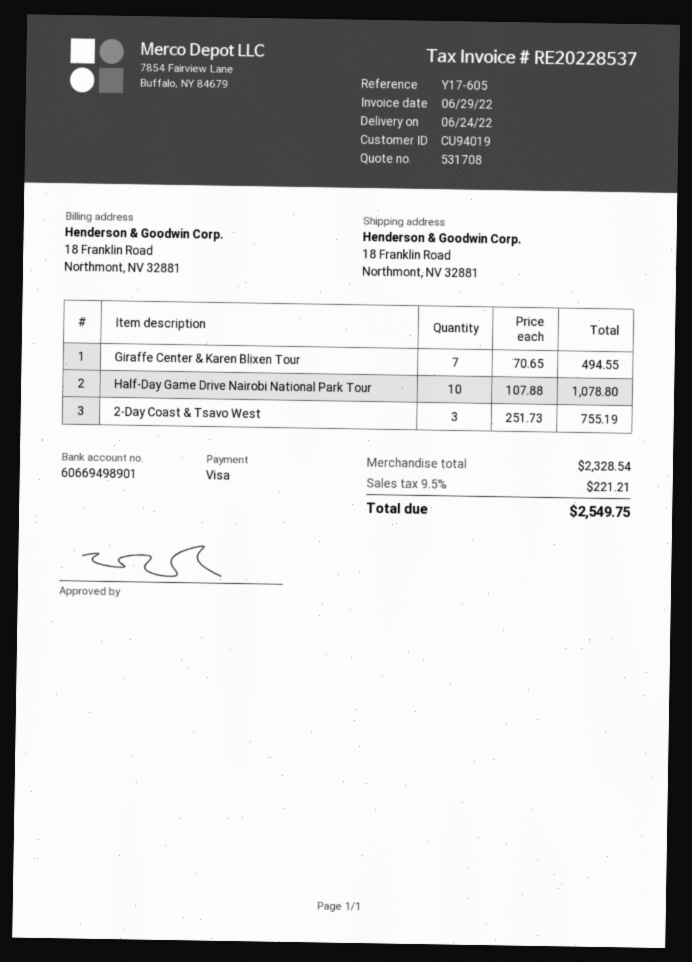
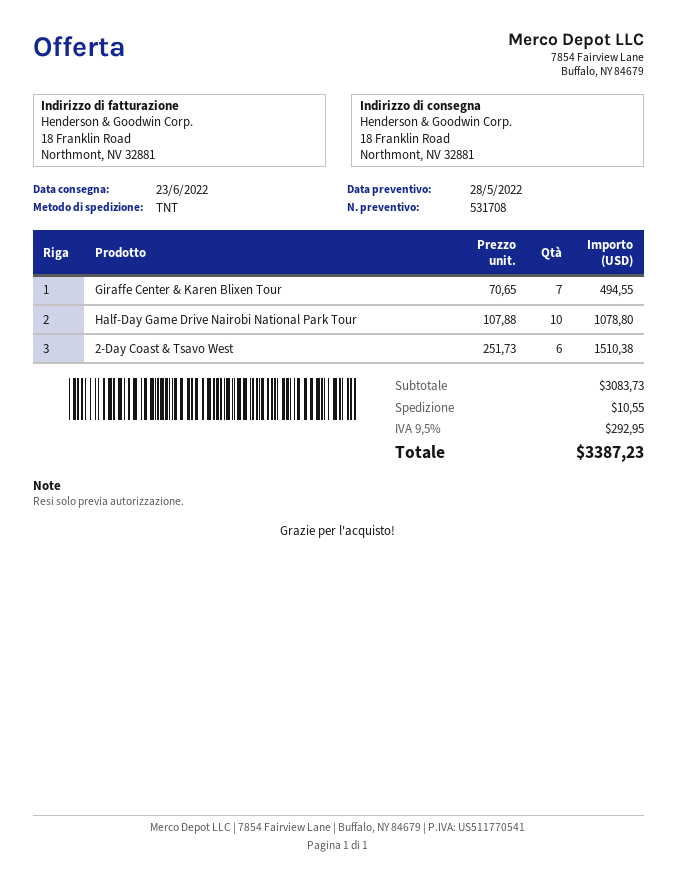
delivery date: 2022-06-24 -> 2022-06-23
2-Day Coast & Tsavo West: 3 x 251.73 = 755.19 -> 6 x 251.73 = 1510.38
subtotal: 2328.54 -> 3083.73
shipping: none -> 10.55
tax: 9.5% = 221.21 -> 9.5% = 292.95
total: 2549.75 -> 3387.23

